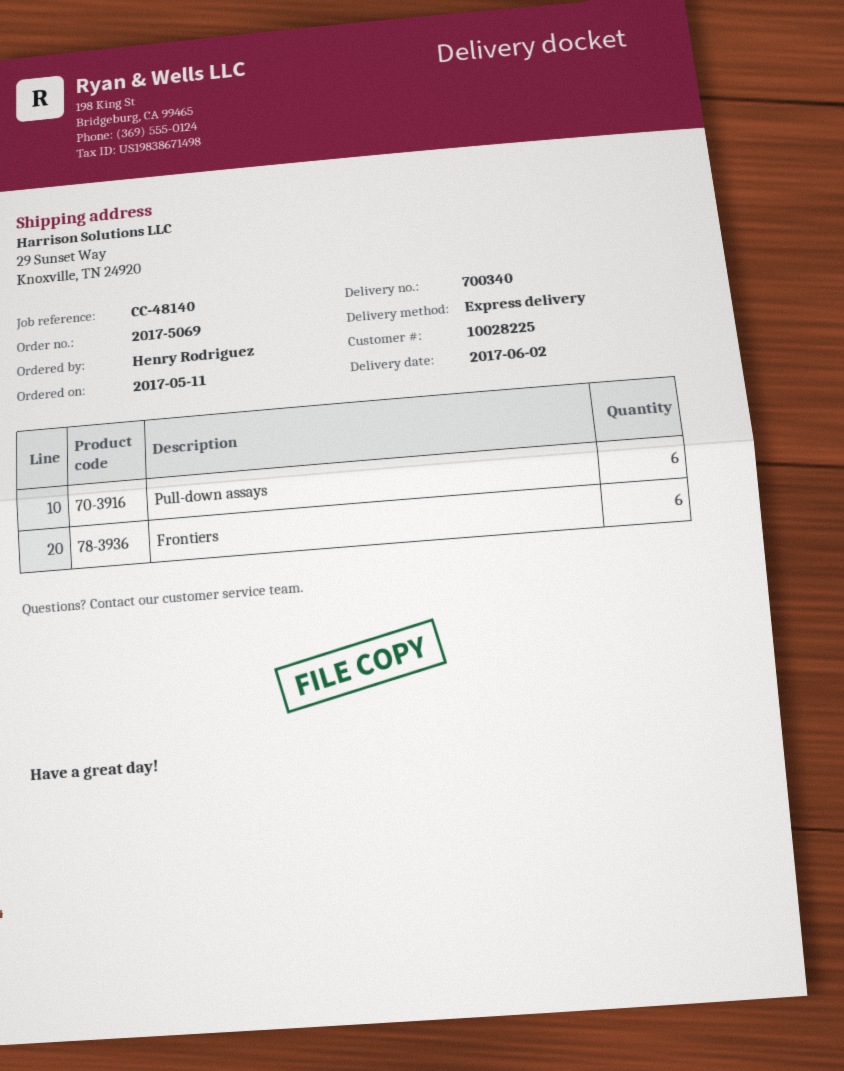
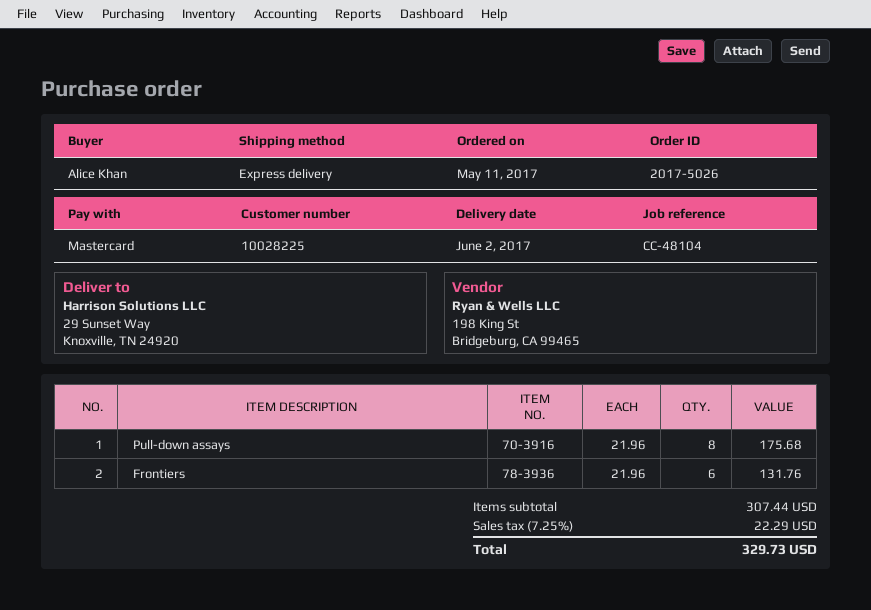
order number: 2017-5069 -> 2017-5026
reference: CC-48140 -> CC-48104
ordered by: Henry Rodriguez -> Alice Khan
Pull-down assays: 6 -> 8

